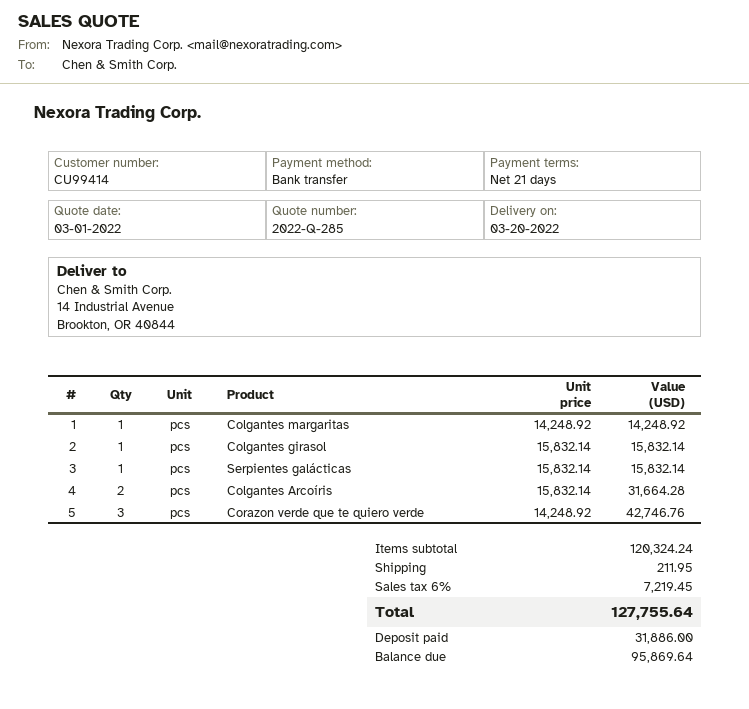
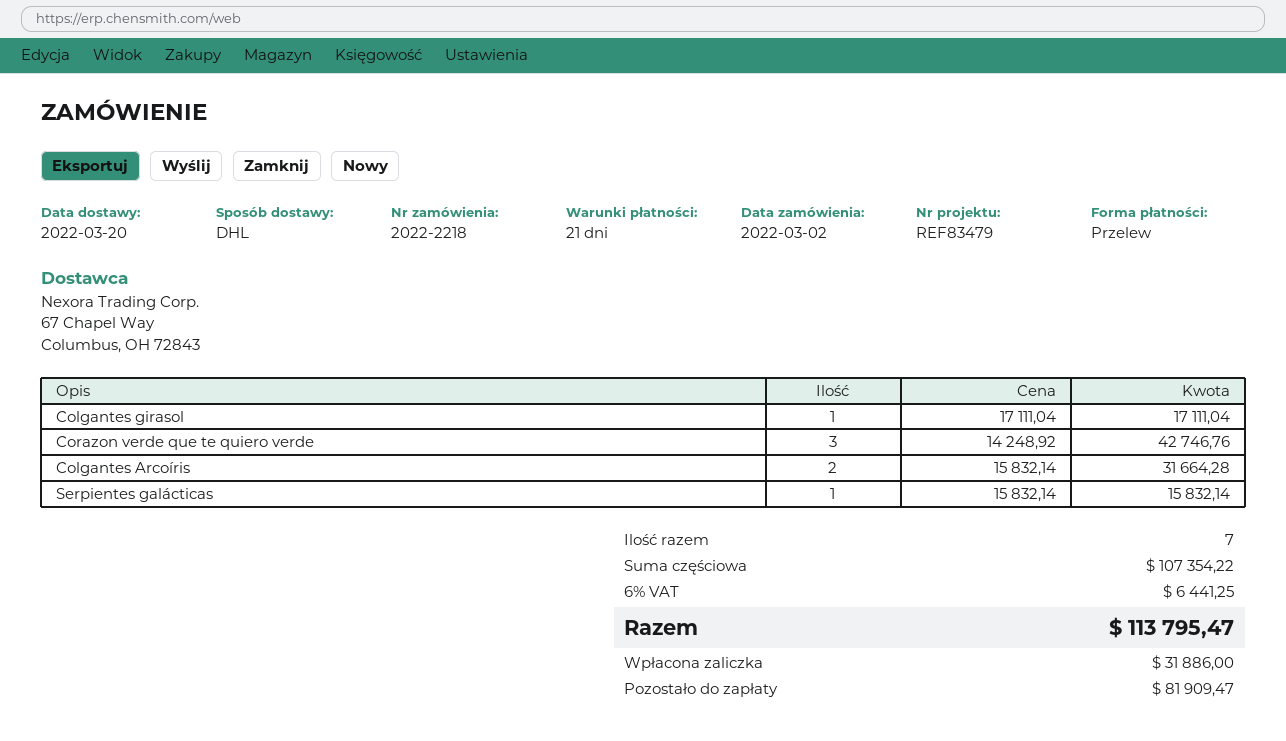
Colgantes margaritas: 1 x 14248.92 = 14248.92 -> none
Colgantes girasol: 1 x 15832.14 = 15832.14 -> 1 x 17111.04 = 17111.04
subtotal: 120324.24 -> 107354.22
shipping: 211.95 -> none
tax: 6% = 7219.45 -> 6% = 6441.25
total: 127755.64 -> 113795.47
balance: 95869.64 -> 81909.47

